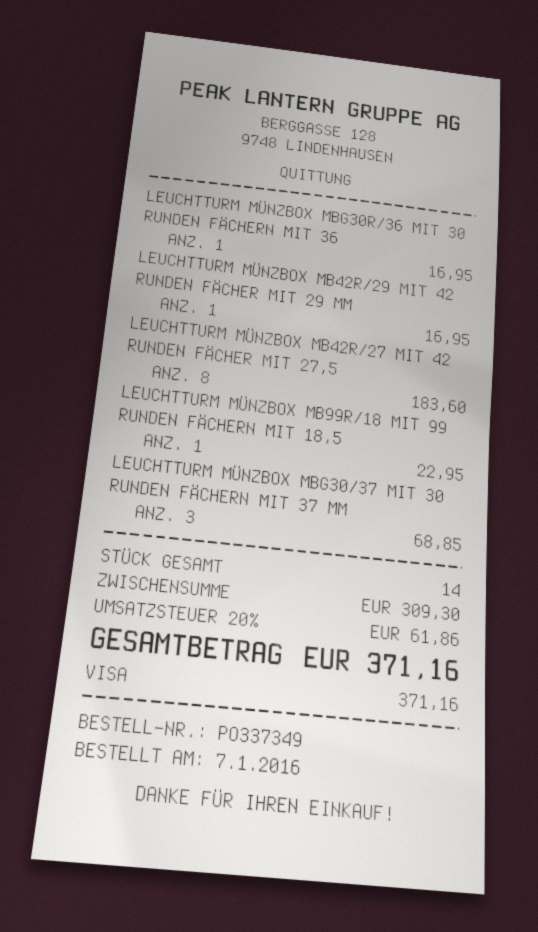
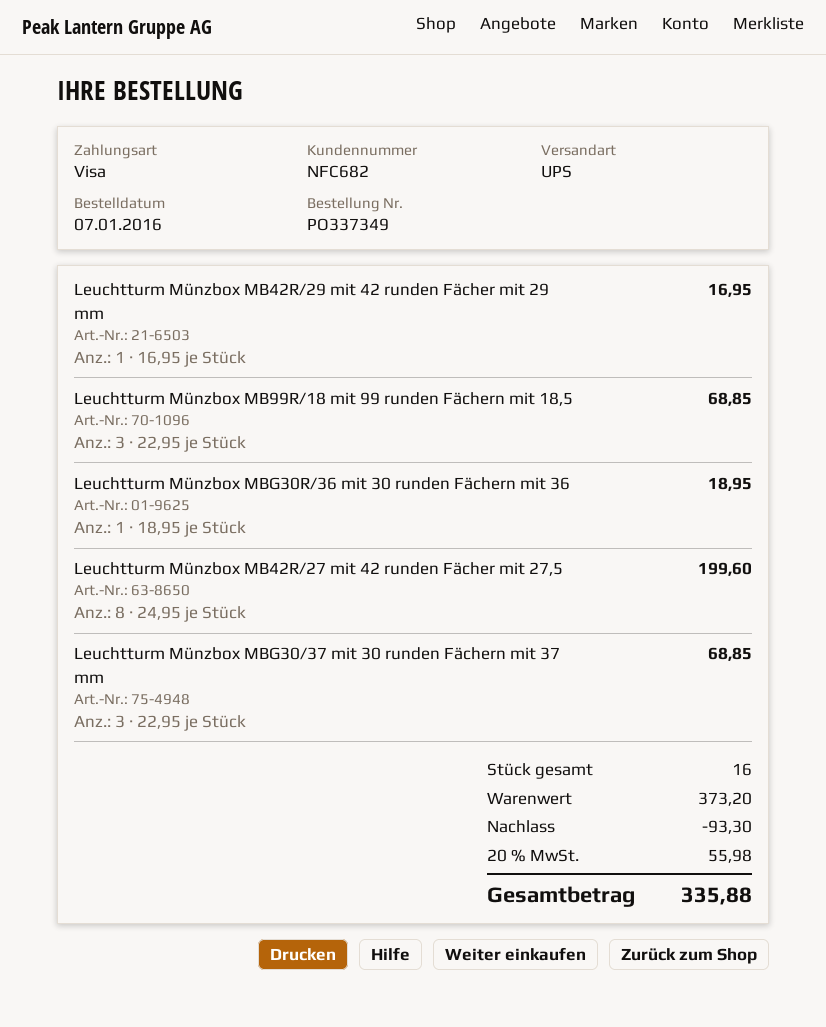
LEUCHTTURM MÜNZBOX MBG30R/36 MIT 30 RUNDEN FÄCHERN MIT 36: 1 for 16.95 -> 1 for 18.95
LEUCHTTURM MÜNZBOX MB42R/27 MIT 42 RUNDEN FÄCHER MIT 27,5: 8 for 183.60 -> 8 for 199.60
LEUCHTTURM MÜNZBOX MB99R/18 MIT 99 RUNDEN FÄCHERN MIT 18,5: 1 for 22.95 -> 3 for 68.85
total quantity: 14 -> 16
subtotal: 309.30 -> 373.20
discount: none -> 93.30
tax: 20% = 61.86 -> 20% = 55.98
total: 371.16 -> 335.88

